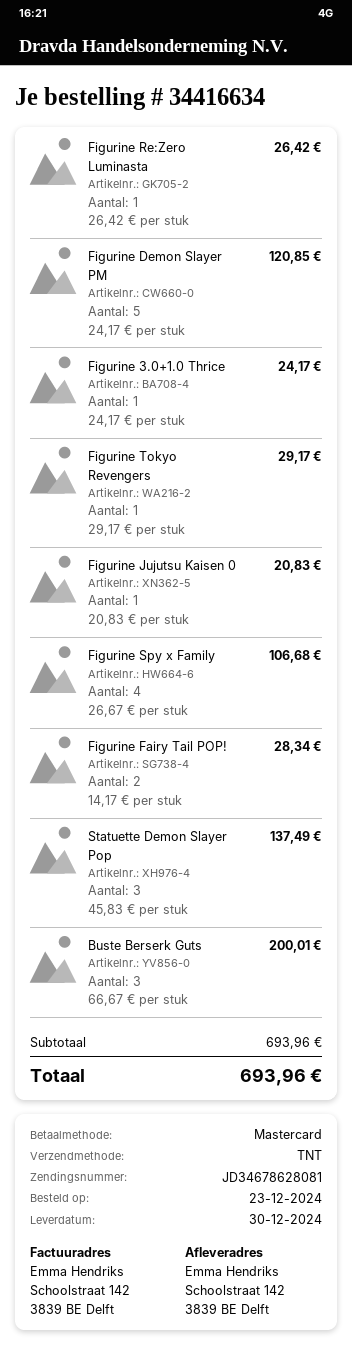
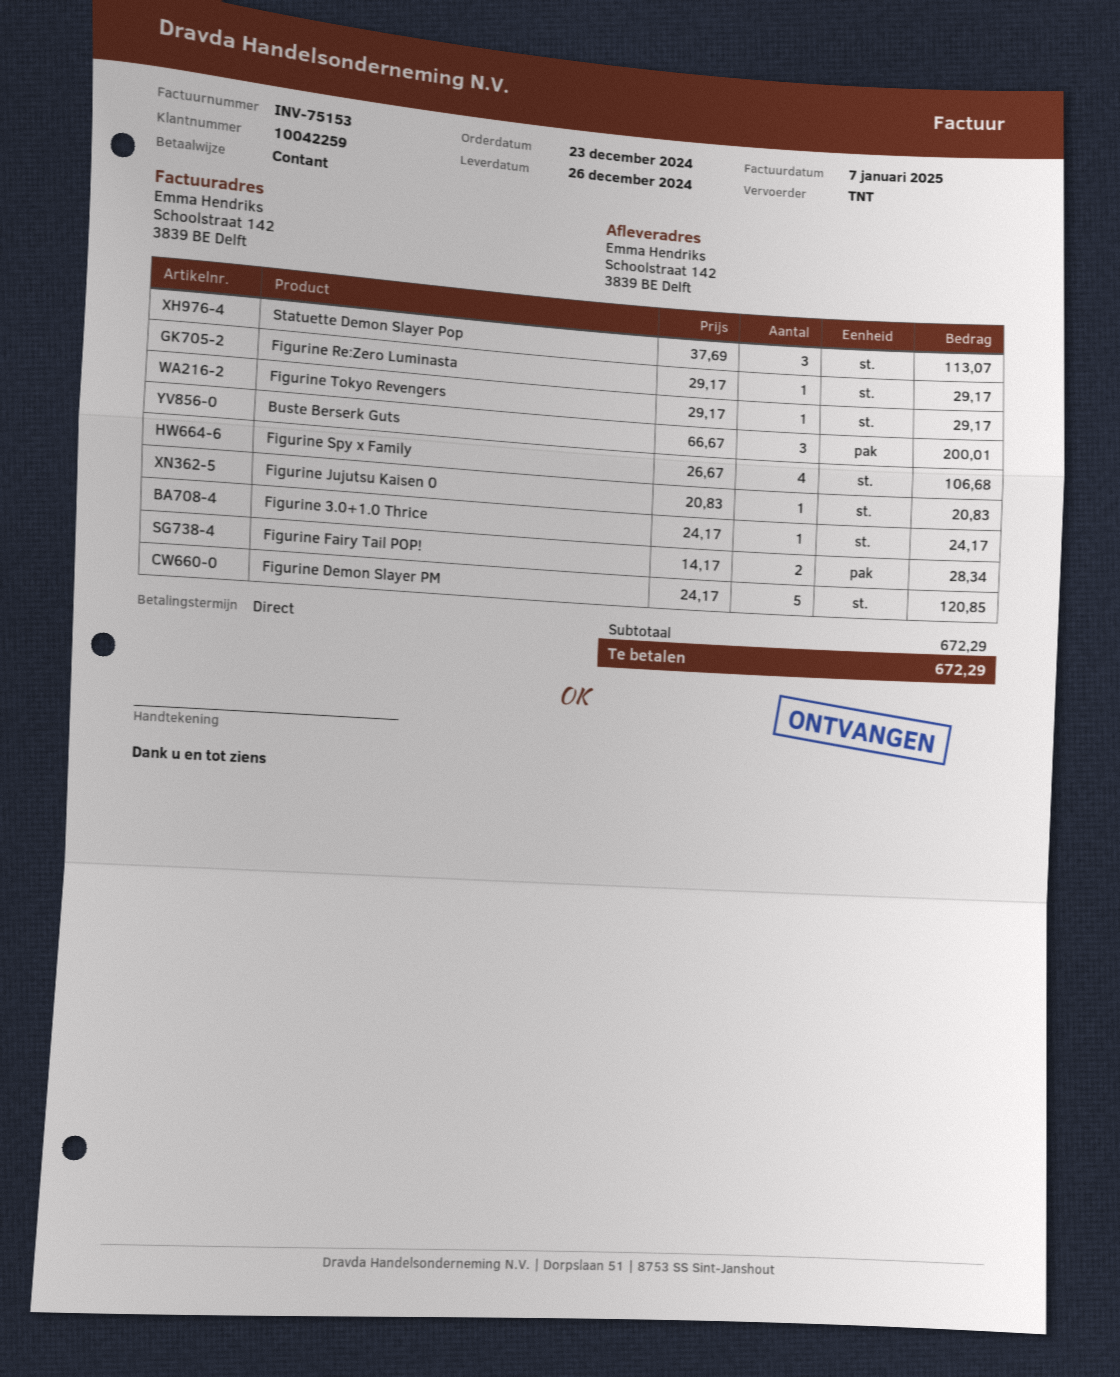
delivery date: 2024-12-30 -> 2024-12-26
payment method: Mastercard -> cash
Figurine Re:Zero Luminasta: 1 x 26.42 = 26.42 -> 1 x 29.17 = 29.17
Statuette Demon Slayer Pop: 3 x 45.83 = 137.49 -> 3 x 37.69 = 113.07
subtotal: 693.96 -> 672.29
total: 693.96 -> 672.29

